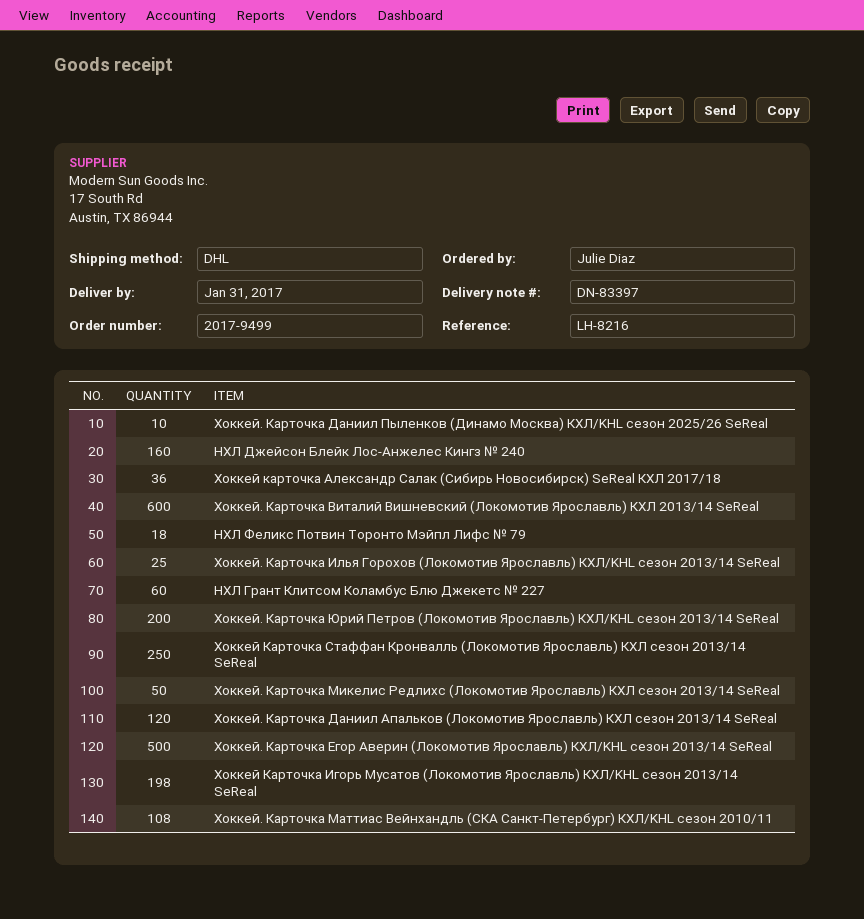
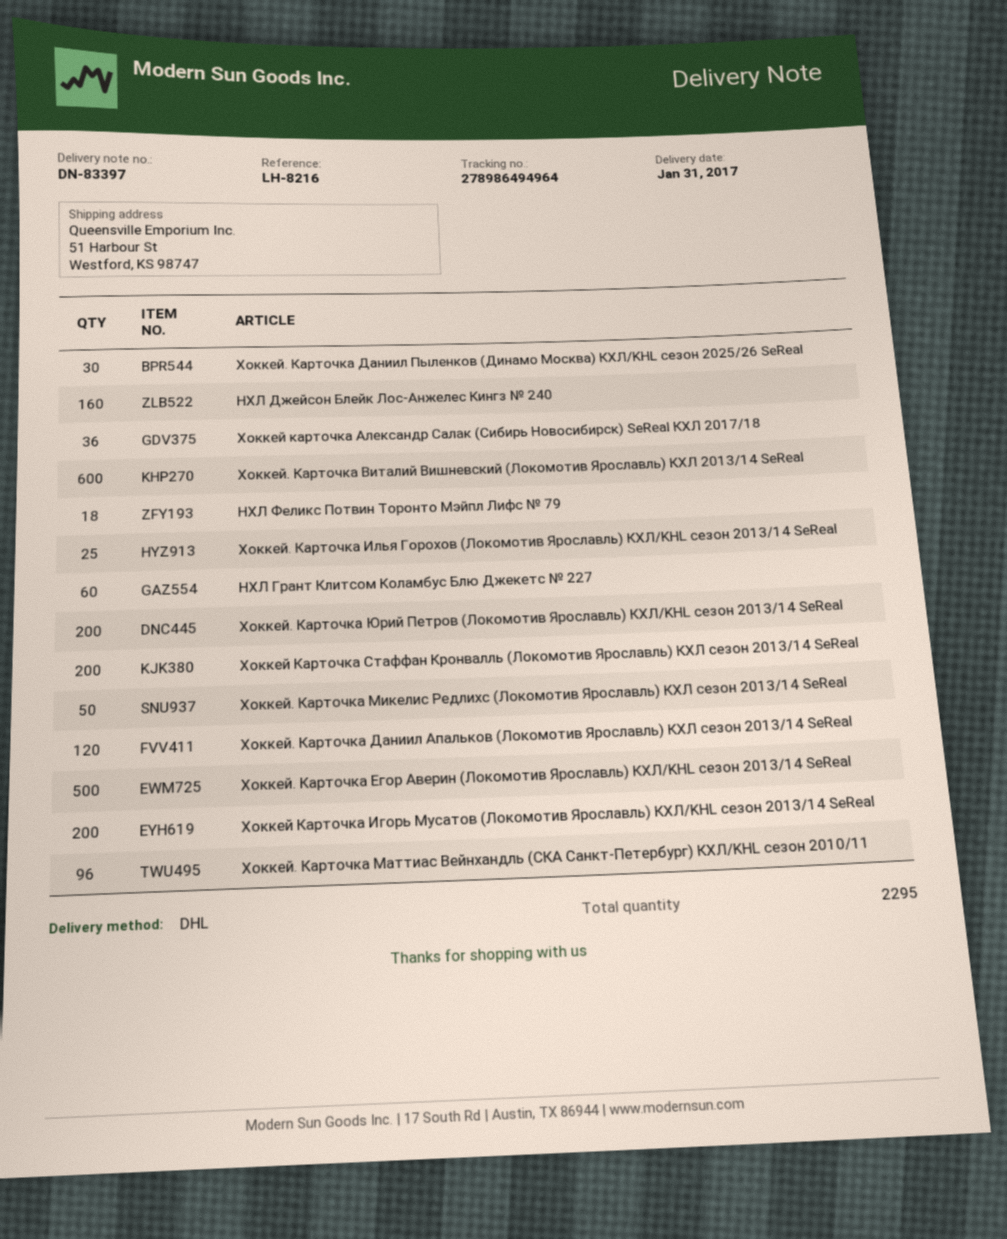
Хоккей. Карточка Даниил Пыленков (Динамо Москва) КХЛ/KHL сезон 2025/26 SeReal: 10 -> 30
Хоккей Карточка Стаффан Кронвалль (Локомотив Ярославль) КХЛ сезон 2013/14 SeReal: 250 -> 200
Хоккей Карточка Игорь Мусатов (Локомотив Ярославль) КХЛ/KHL сезон 2013/14 SeReal: 198 -> 200
Хоккей. Карточка Маттиас Вейнхандль (СКА Санкт-Петербург) КХЛ/KHL сезон 2010/11: 108 -> 96

